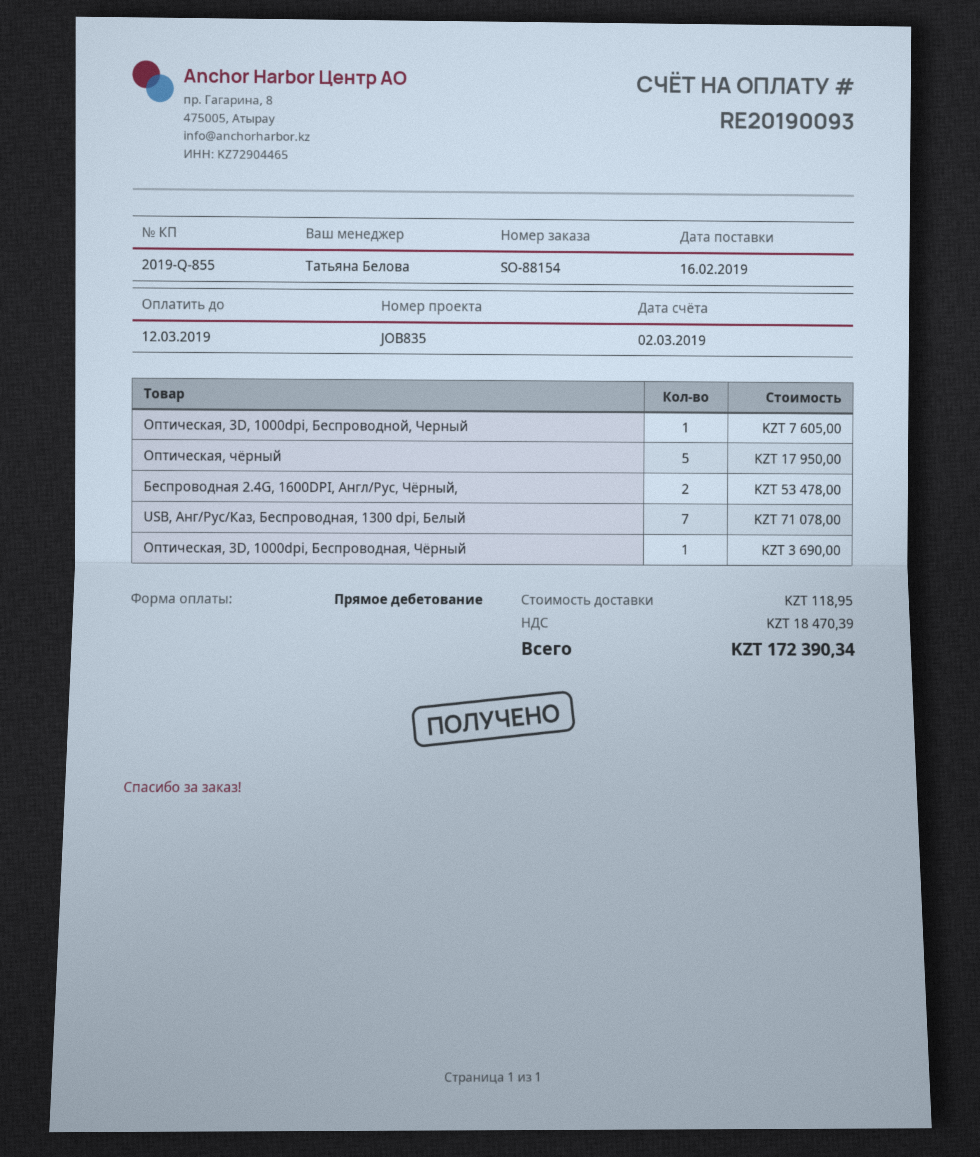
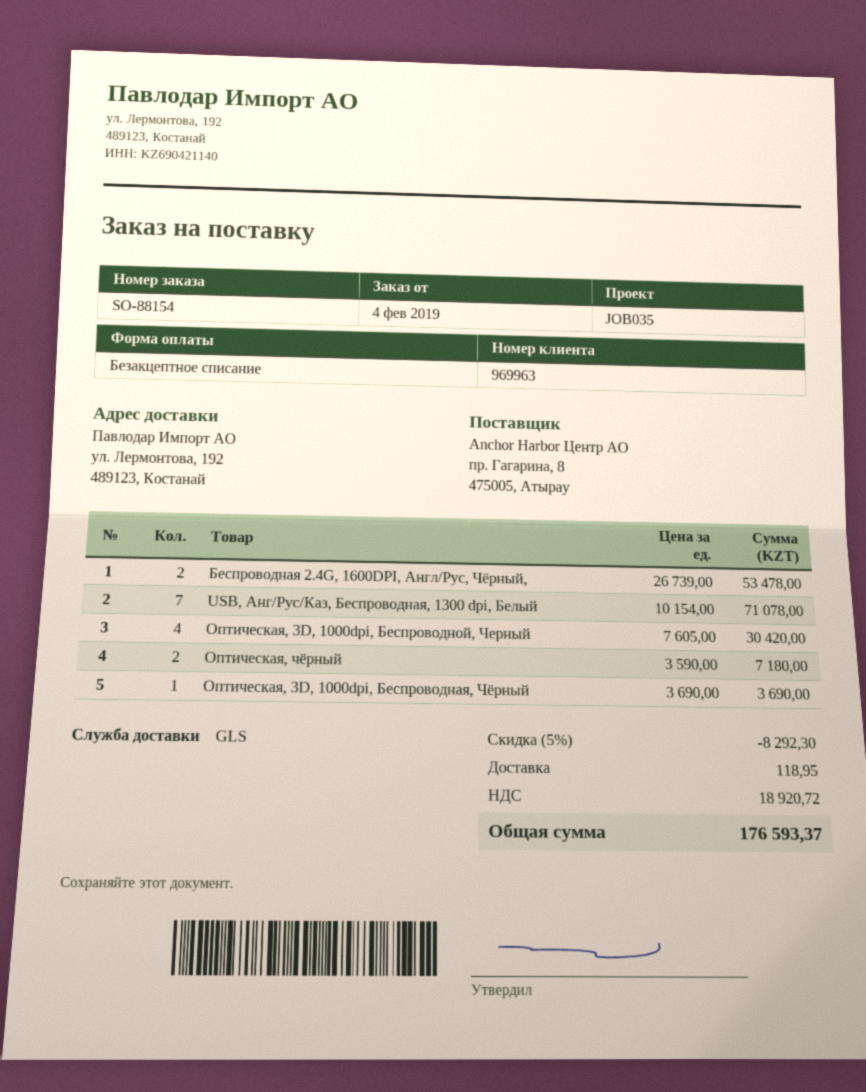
reference: JOB835 -> JOB035
Оптическая, 3D, 1000dpi, Беспроводной, Черный: 1 for 7605.00 -> 4 for 30420.00
Оптическая, чёрный: 5 for 17950.00 -> 2 for 7180.00
discount: none -> 5% = 8292.30
tax: 18470.39 -> 18920.72
total: 172390.34 -> 176593.37

